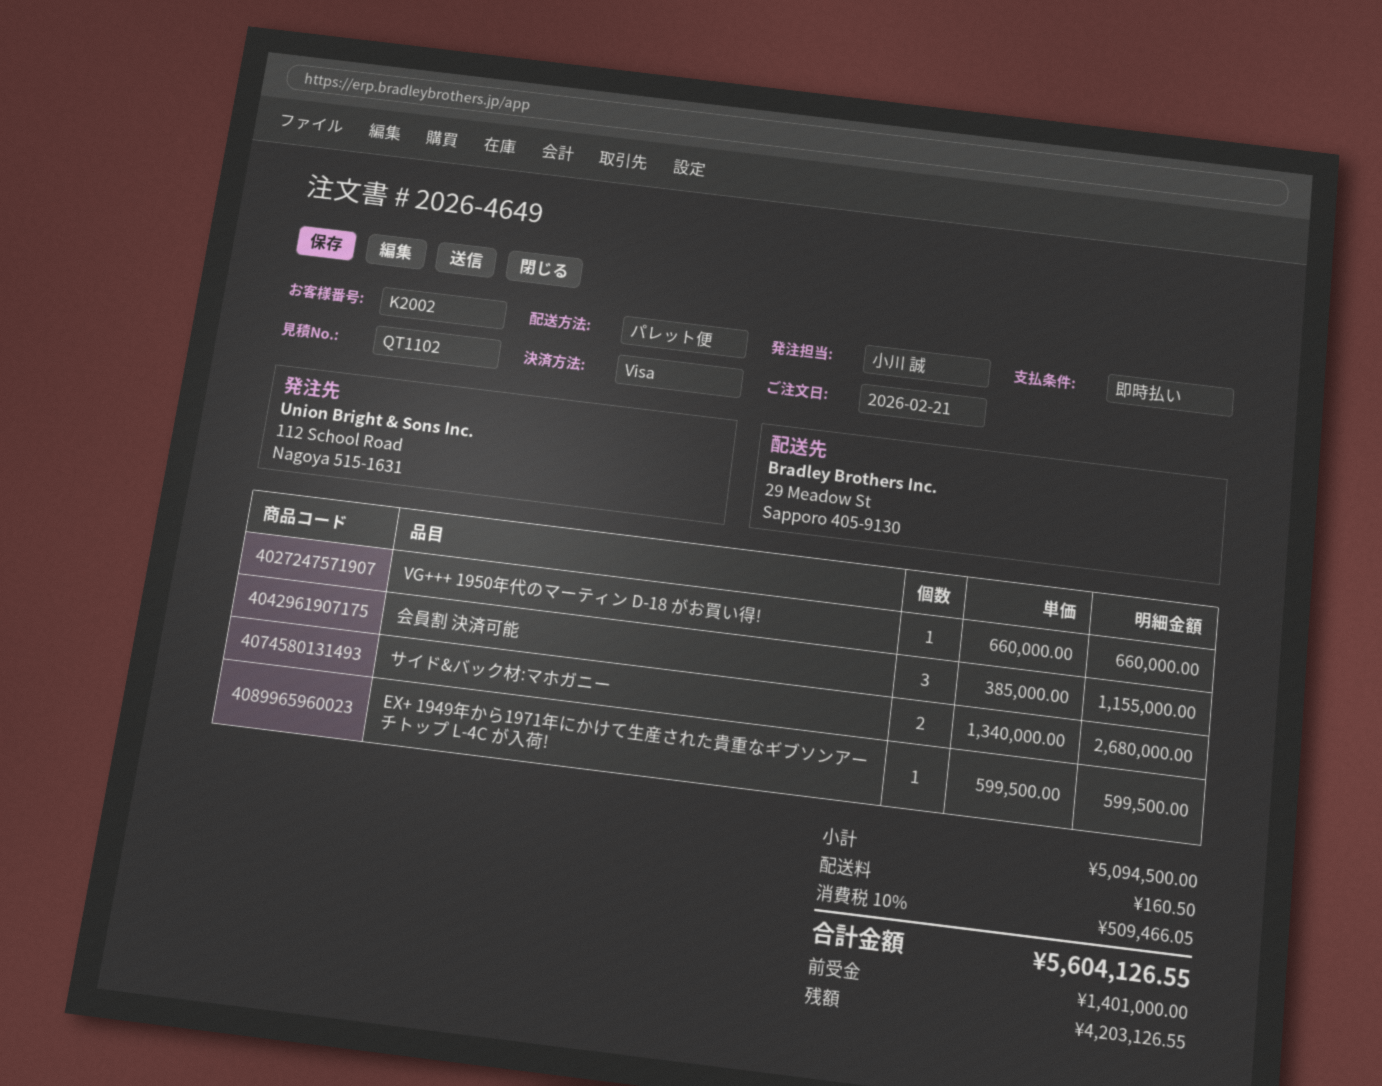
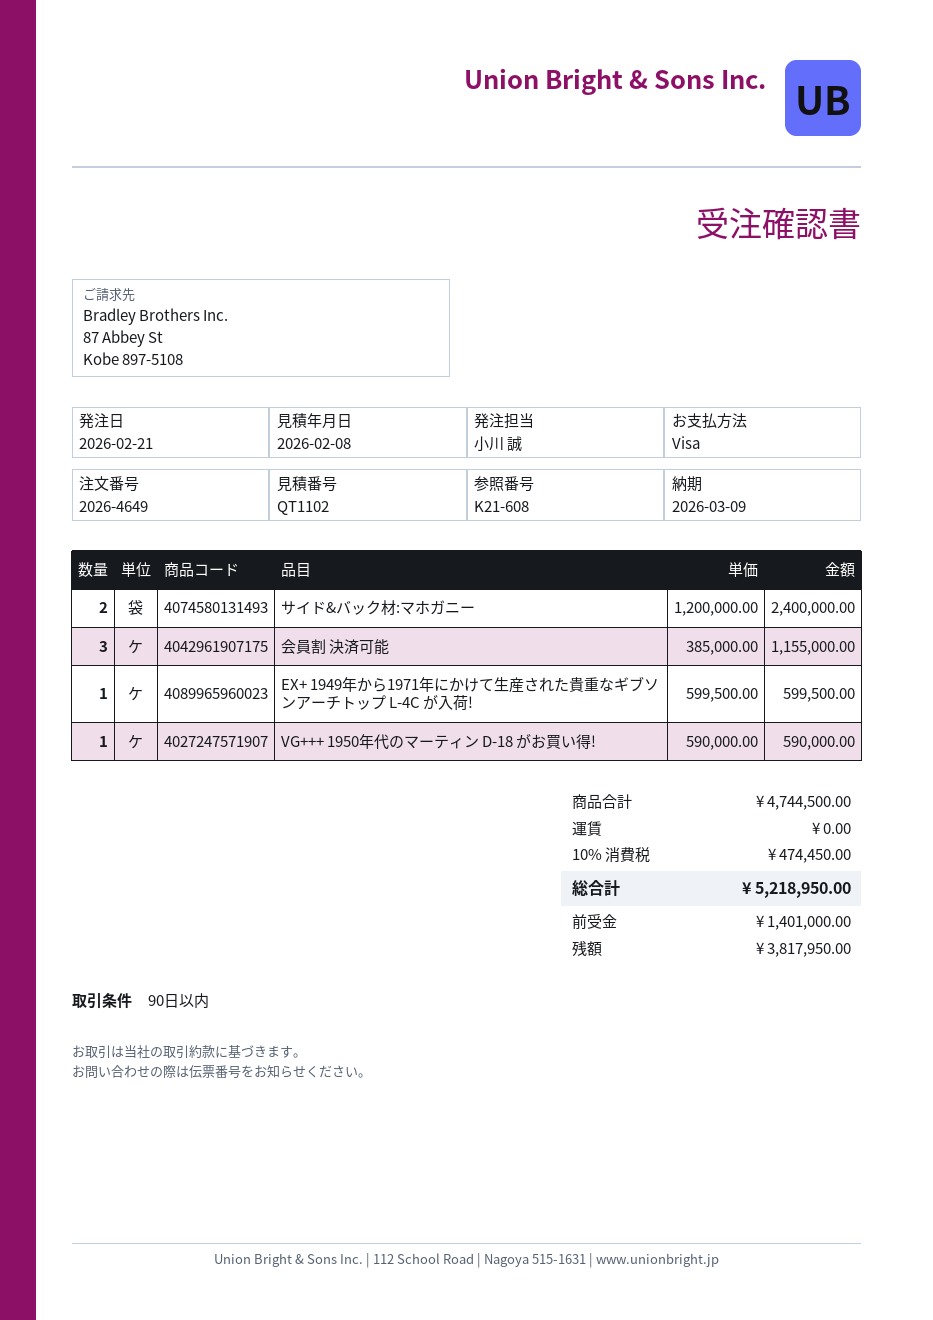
payment terms: on receipt -> 90 days
VG+++ 1950年代のマーティン D-18 がお買い得!: 1 x 660000.00 = 660000.00 -> 1 x 590000.00 = 590000.00
サイド&バック材:マホガニー: 2 x 1340000.00 = 2680000.00 -> 2 x 1200000.00 = 2400000.00
subtotal: 5094500.00 -> 4744500.00
shipping: 160.50 -> 0.00
tax: 10% = 509466.05 -> 10% = 474450.00
total: 5604126.55 -> 5218950.00
balance: 4203126.55 -> 3817950.00

